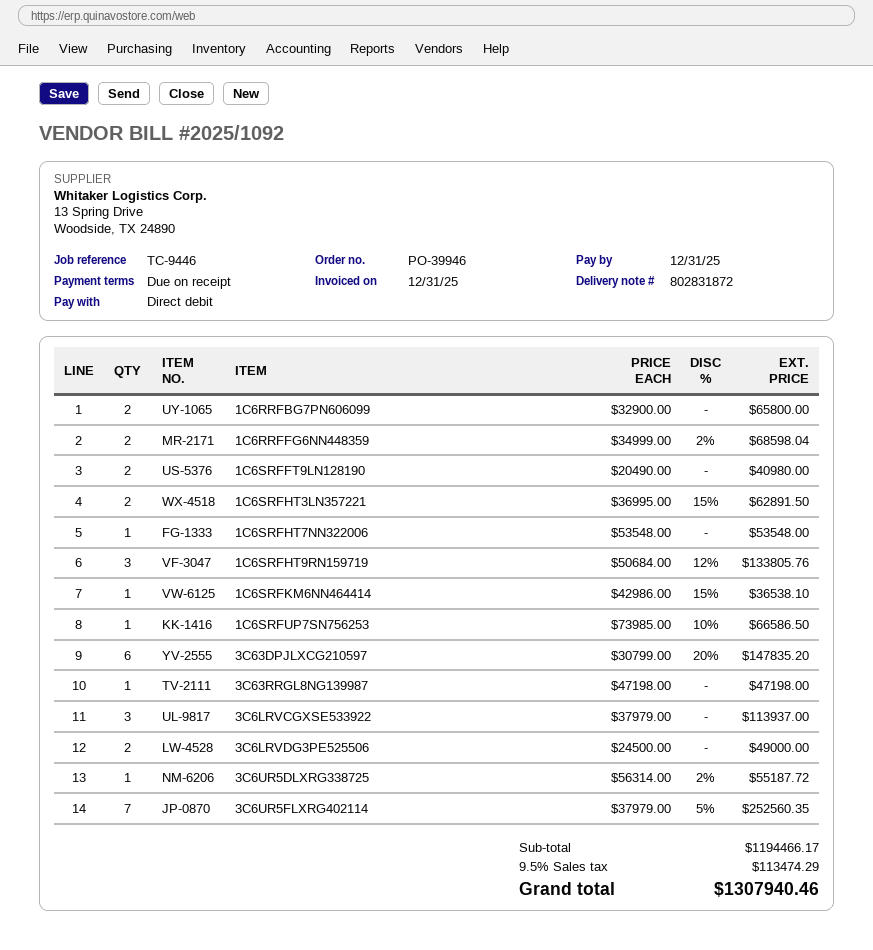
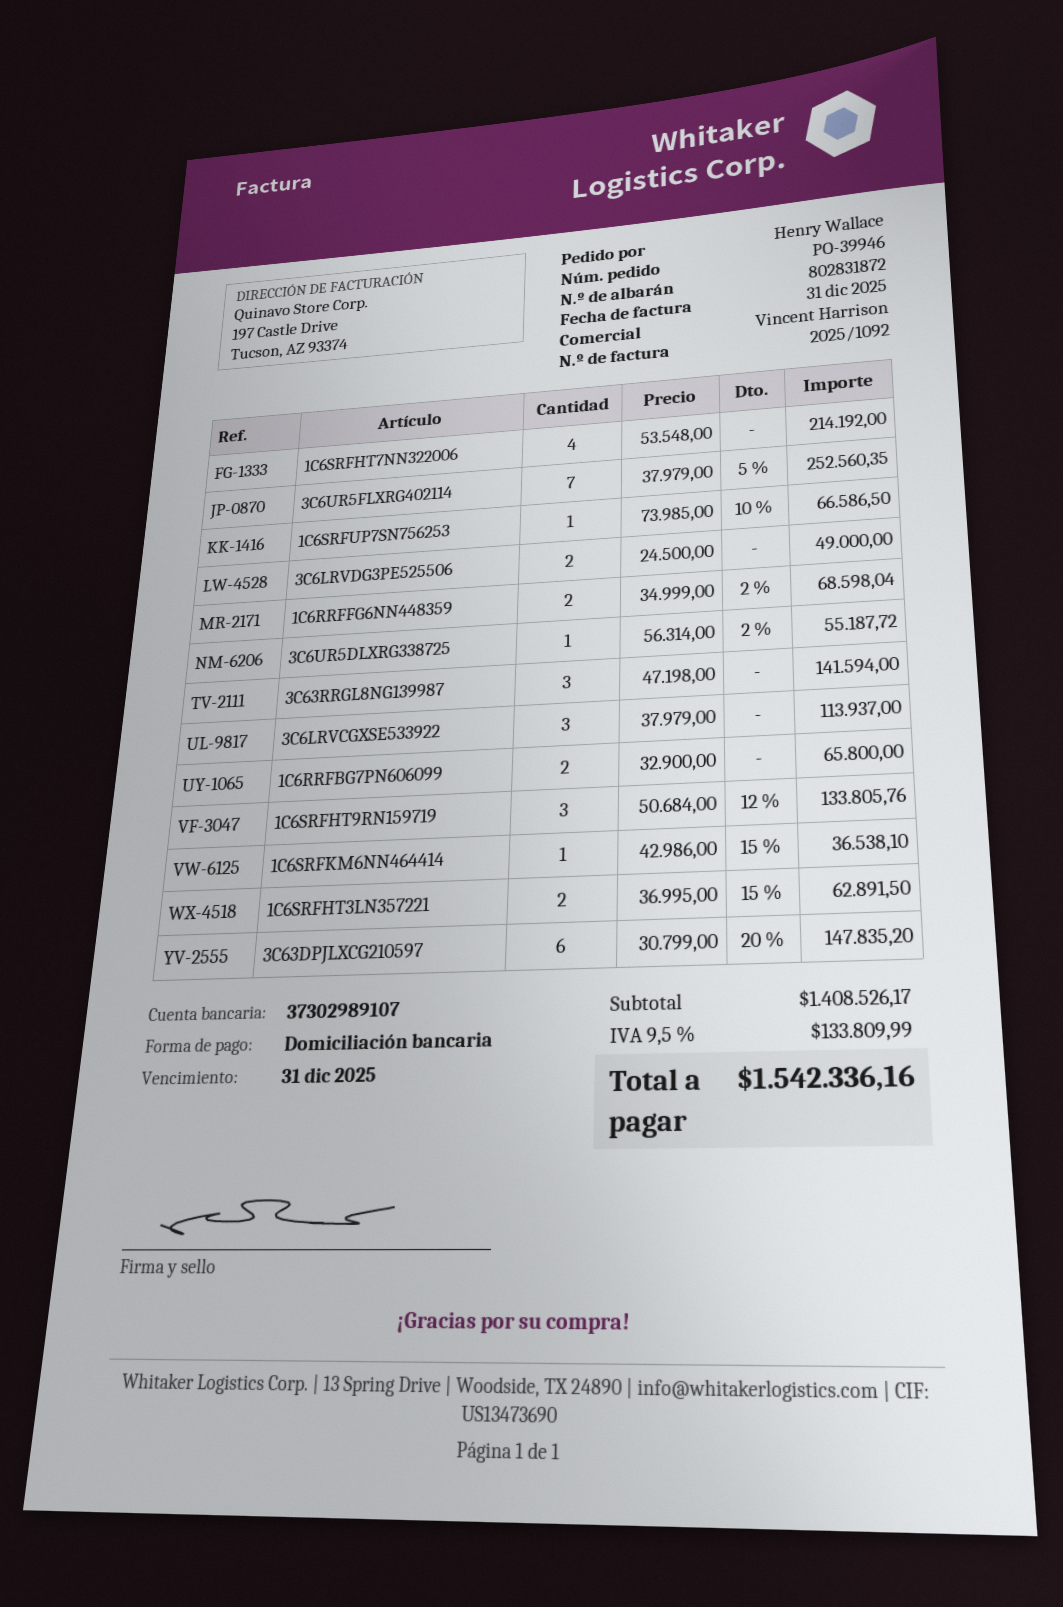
1C6SRFFT9LN128190: 2 x 20490.00 = 40980.00 -> none
1C6SRFHT7NN322006: 1 x 53548.00 = 53548.00 -> 4 x 53548.00 = 214192.00
3C63RRGL8NG139987: 1 x 47198.00 = 47198.00 -> 3 x 47198.00 = 141594.00
subtotal: 1194466.17 -> 1408526.17
tax: 9.5% = 113474.29 -> 9.5% = 133809.99
total: 1307940.46 -> 1542336.16

